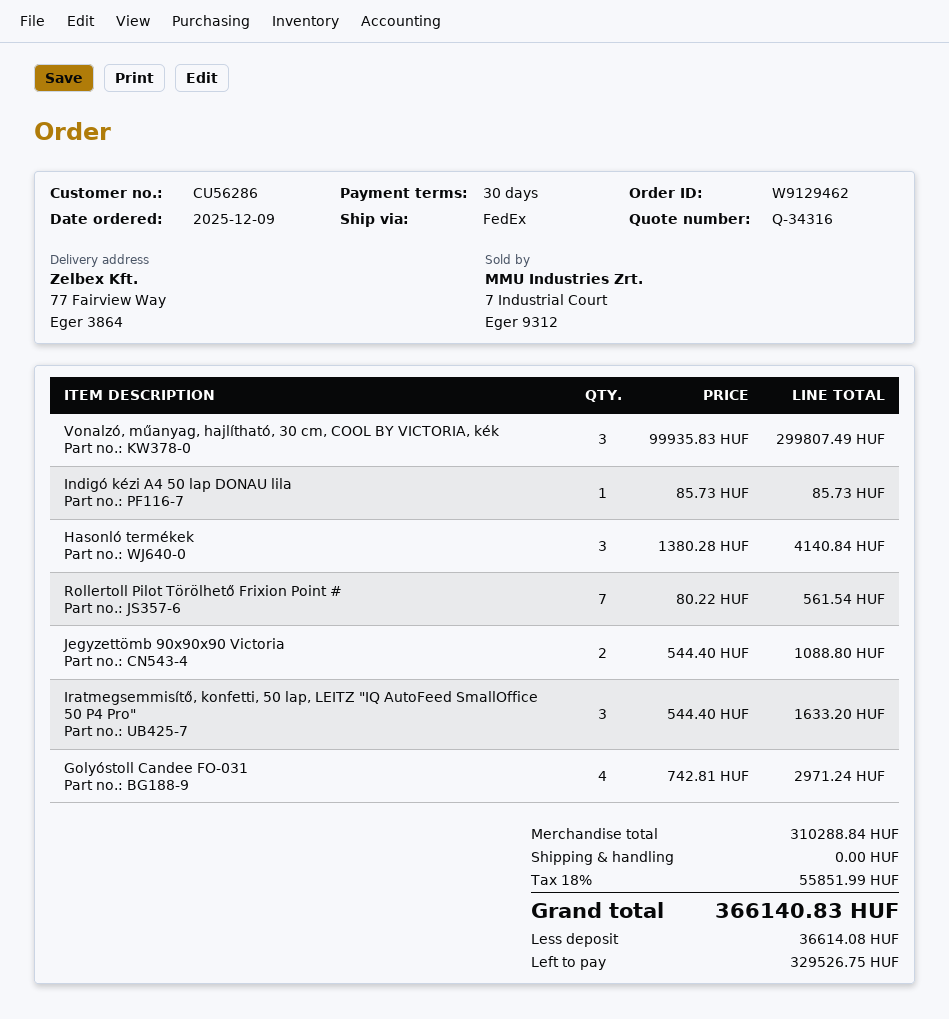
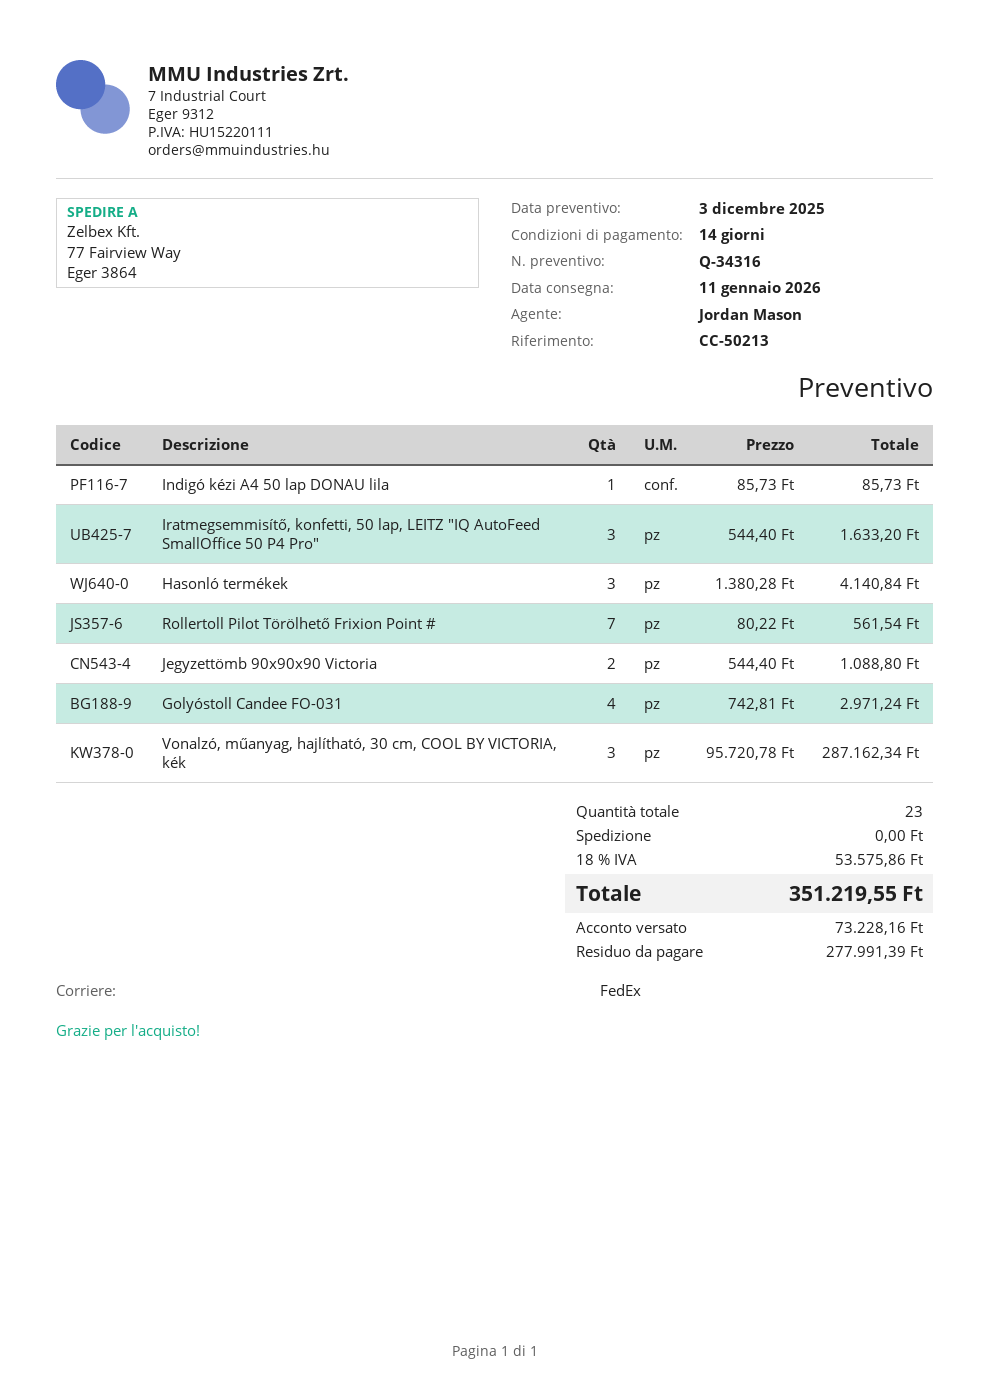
payment terms: 30 days -> 14 days
Vonalzó, műanyag, hajlítható, 30 cm, COOL BY VICTORIA, kék: 3 x 99935.83 = 299807.49 -> 3 x 95720.78 = 287162.34
tax: 18% = 55851.99 -> 18% = 53575.86
total: 366140.83 -> 351219.55
deposit: 36614.08 -> 73228.16
balance: 329526.75 -> 277991.39

